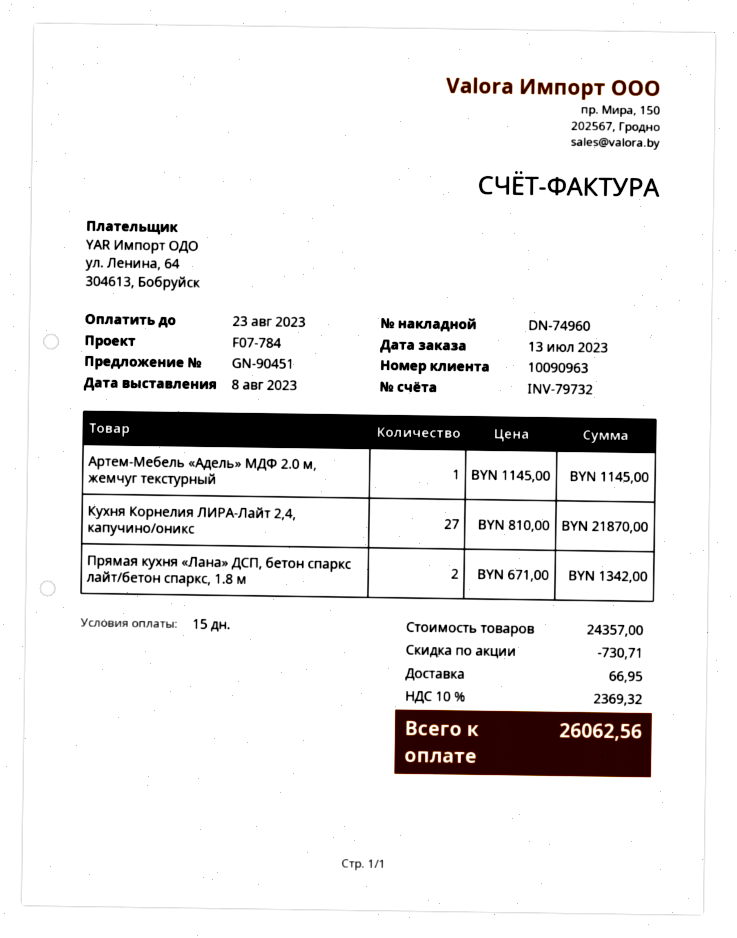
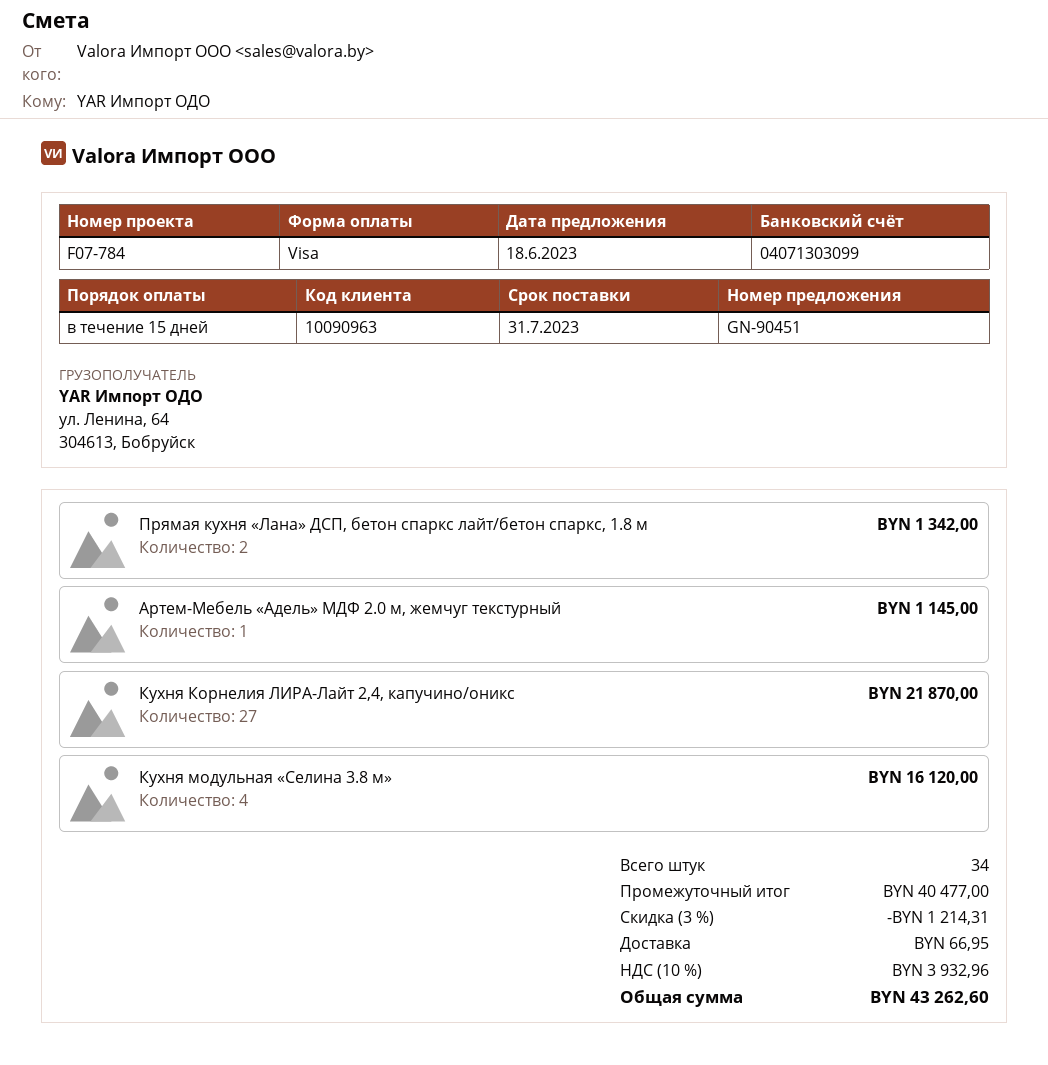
Кухня модульная «Селина 3.8 м»: none -> 4 for 16120.00
subtotal: 24357.00 -> 40477.00
discount: 730.71 -> 1214.31
tax: 10% = 2369.32 -> 10% = 3932.96
total: 26062.56 -> 43262.60

